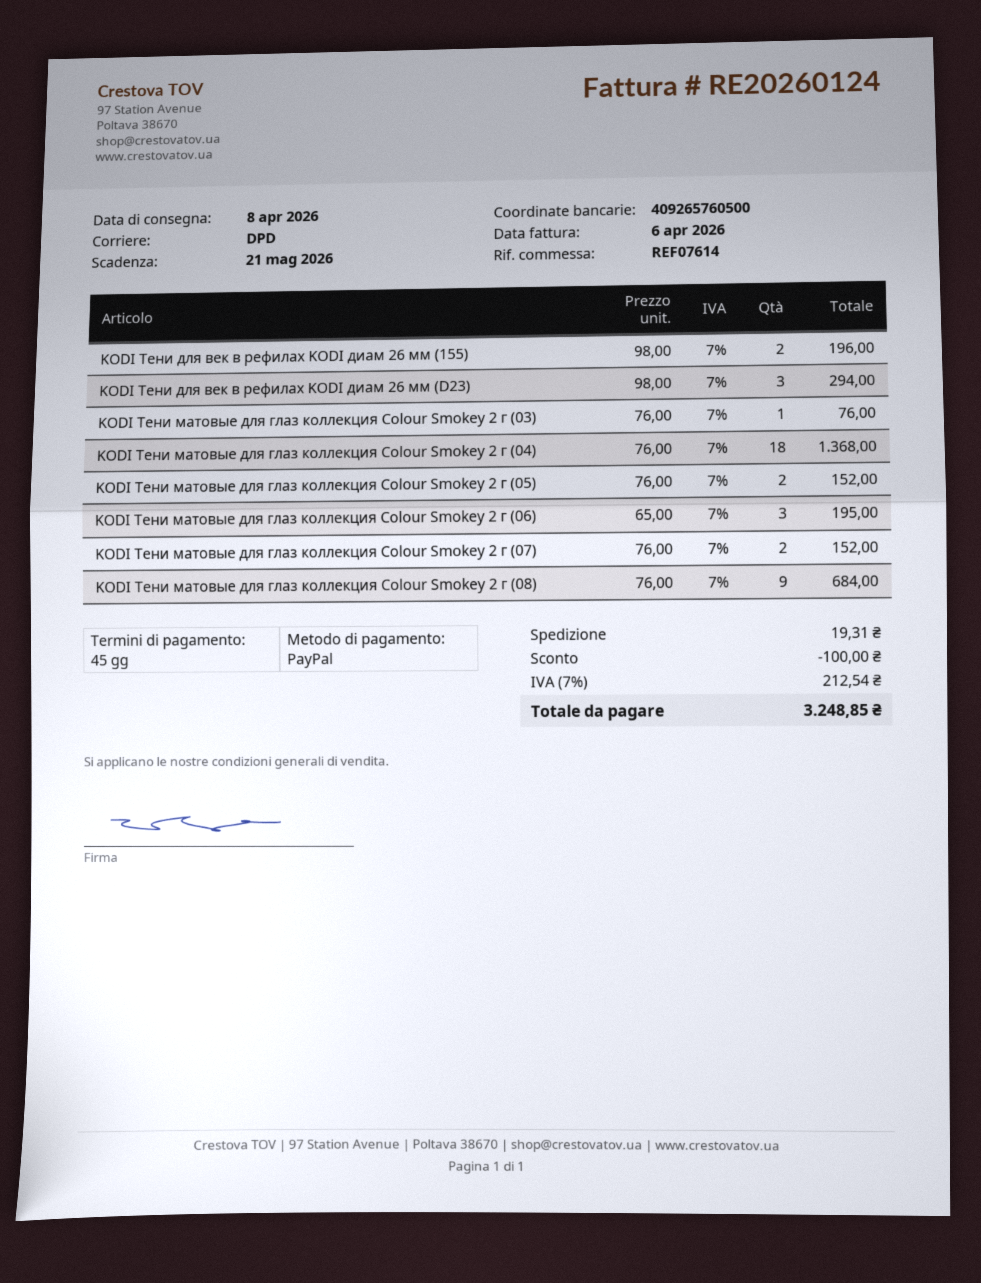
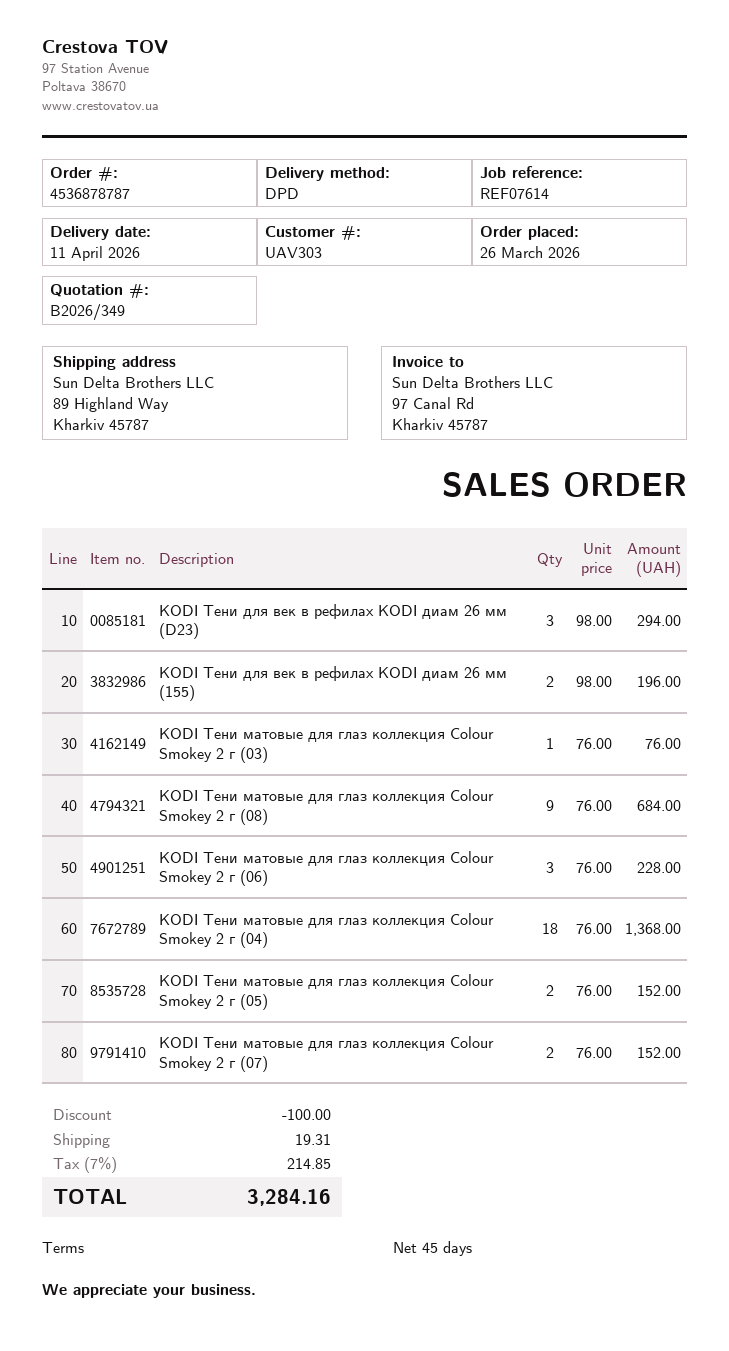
delivery date: 2026-04-08 -> 2026-04-11
KODI Тени матовые для глаз коллекция Colour Smokey 2 г (06): 3 x 65.00 = 195.00 -> 3 x 76.00 = 228.00
tax: 7% = 212.54 -> 7% = 214.85
total: 3248.85 -> 3284.16

